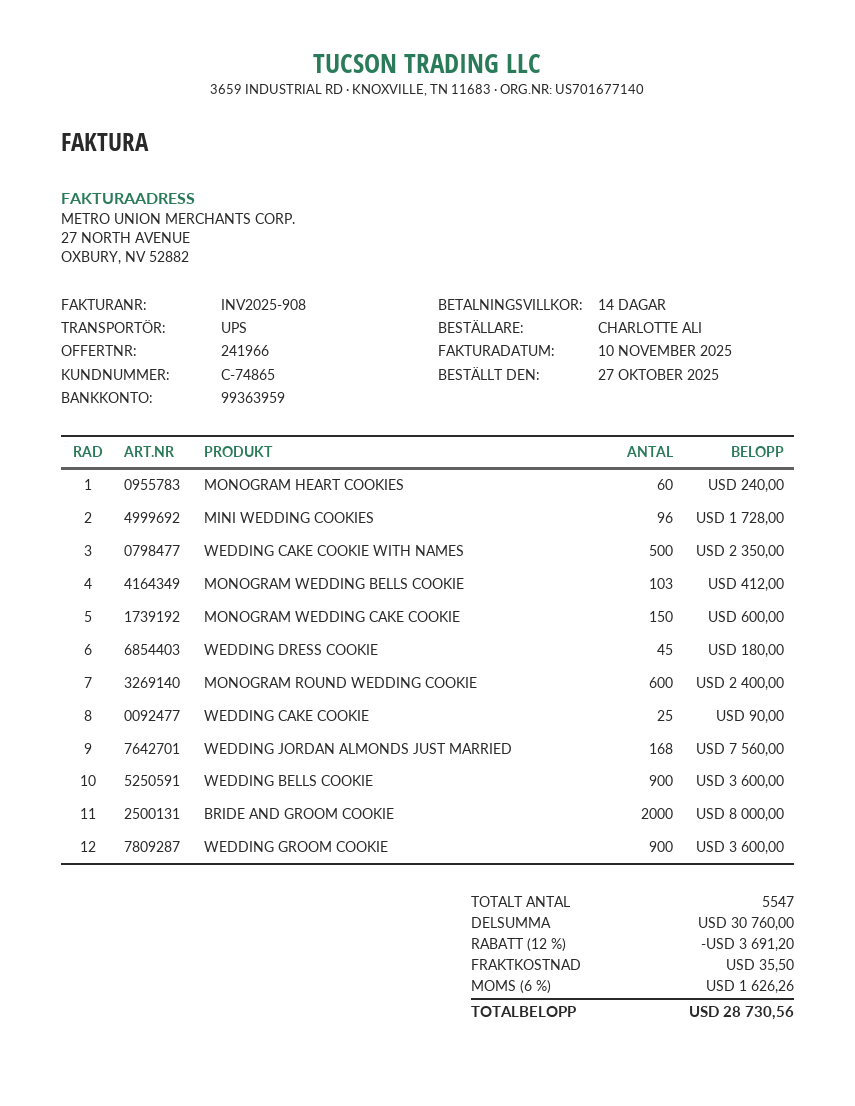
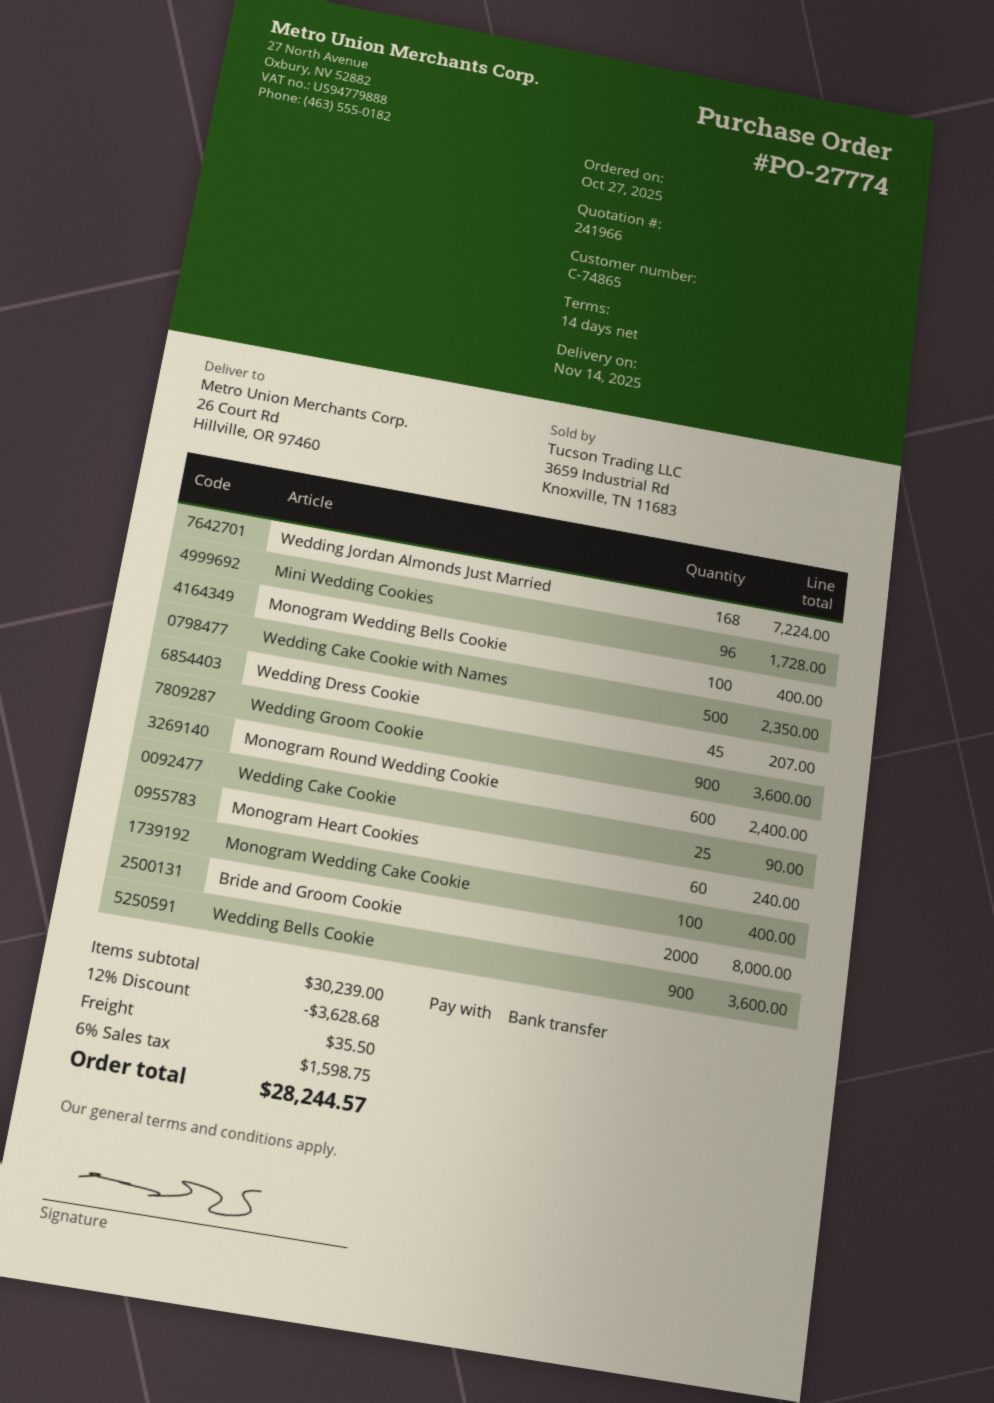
MONOGRAM WEDDING BELLS COOKIE: 103 for 412.00 -> 100 for 400.00
MONOGRAM WEDDING CAKE COOKIE: 150 for 600.00 -> 100 for 400.00
WEDDING DRESS COOKIE: 45 for 180.00 -> 45 for 207.00
WEDDING JORDAN ALMONDS JUST MARRIED: 168 for 7560.00 -> 168 for 7224.00
subtotal: 30760.00 -> 30239.00
discount: 12% = 3691.20 -> 12% = 3628.68
tax: 6% = 1626.26 -> 6% = 1598.75
total: 28730.56 -> 28244.57

